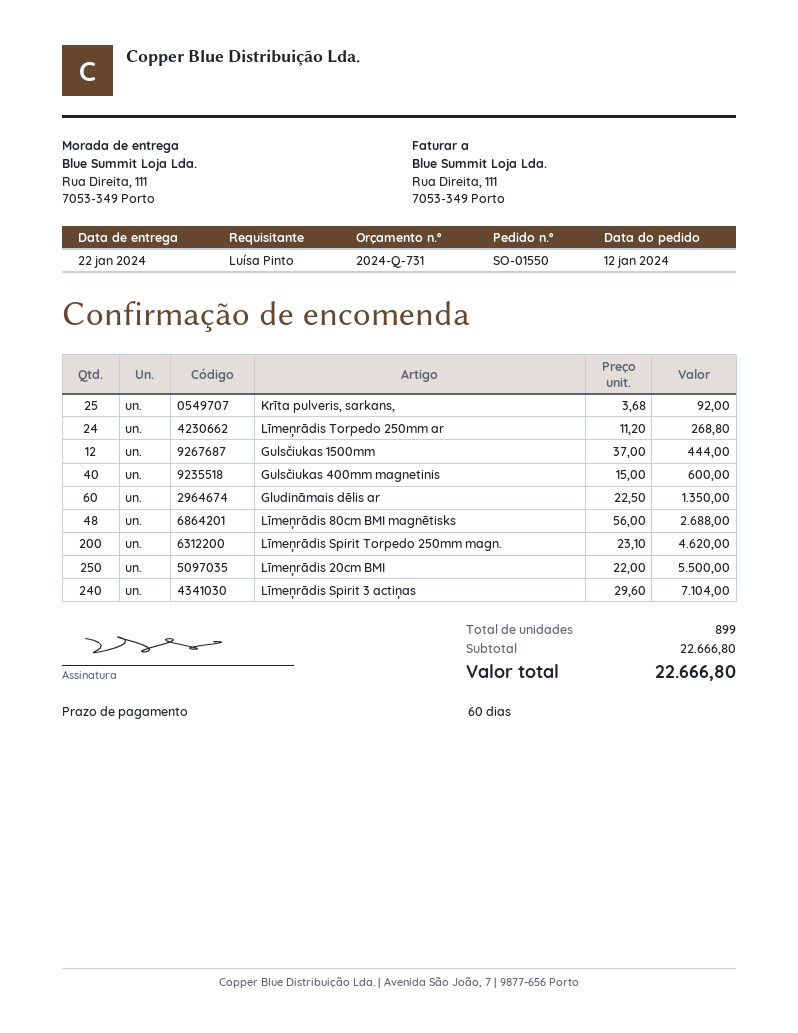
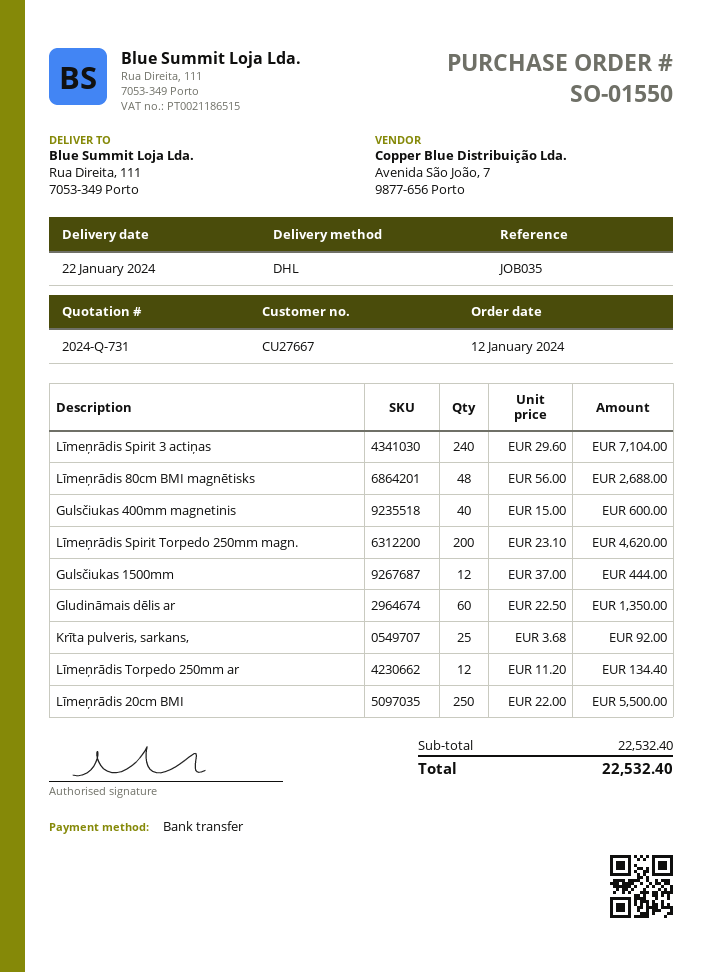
Līmeņrādis Torpedo 250mm ar: 24 x 11.20 = 268.80 -> 12 x 11.20 = 134.40
subtotal: 22666.80 -> 22532.40
total: 22666.80 -> 22532.40

